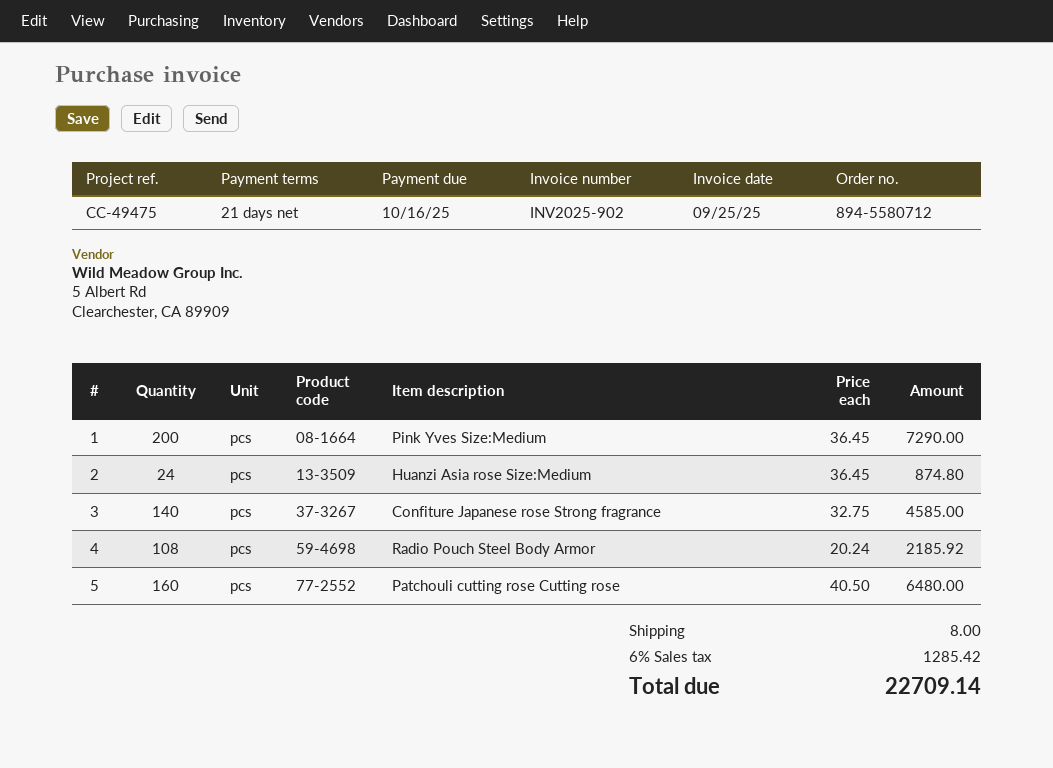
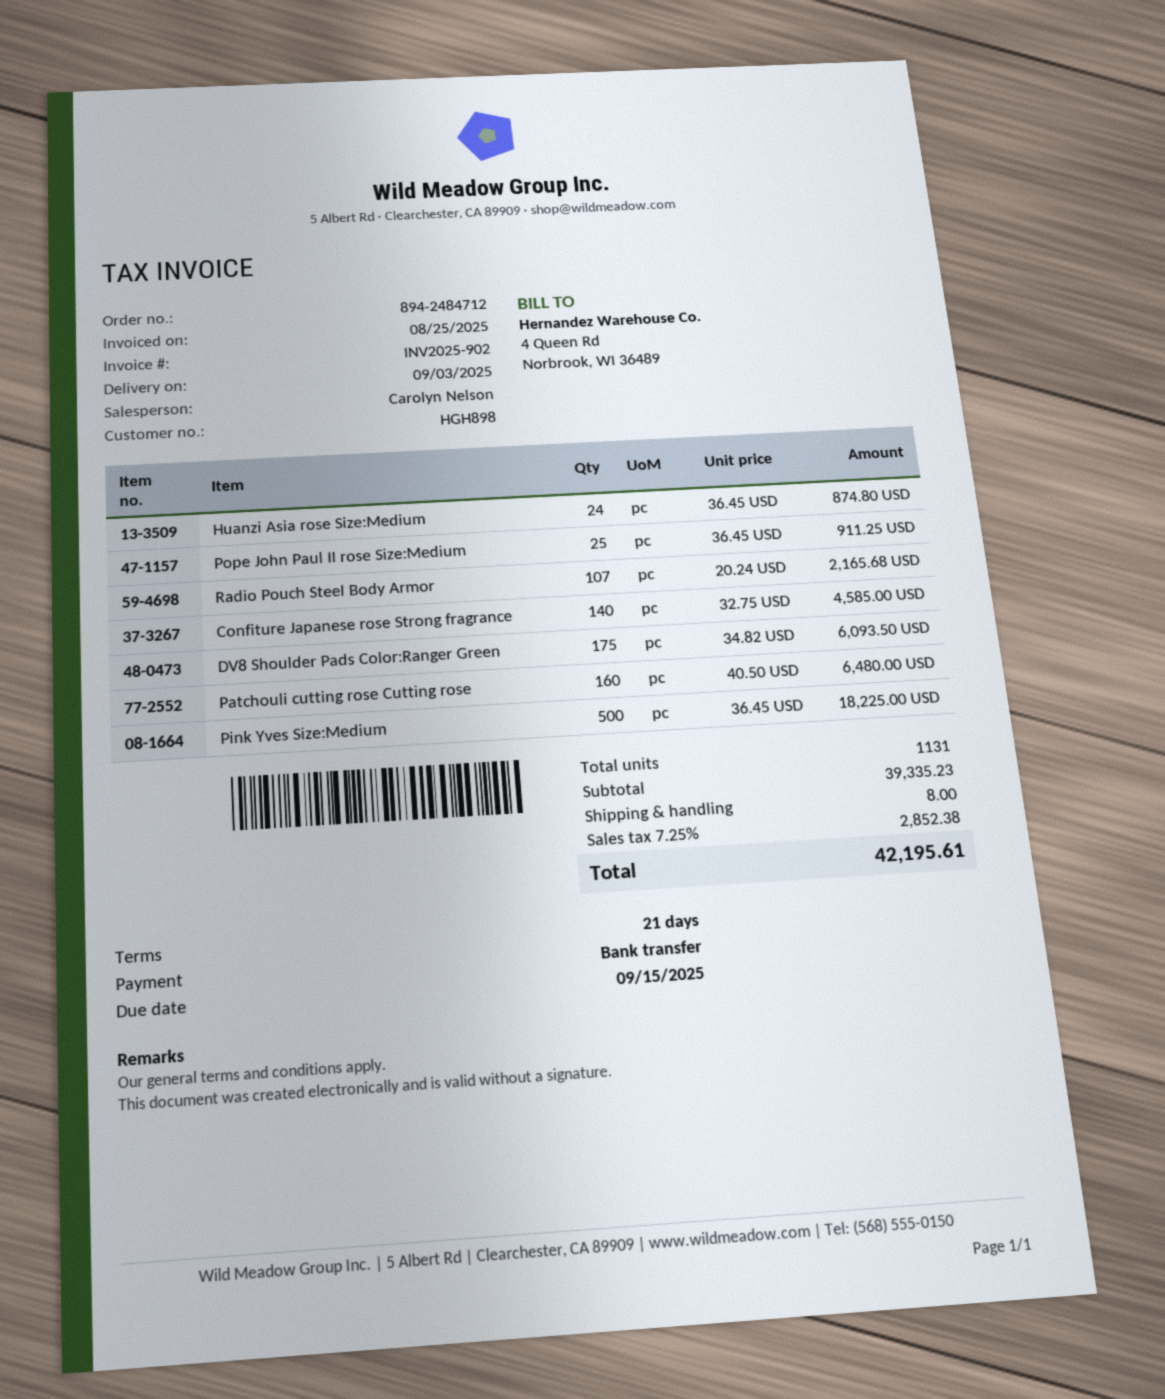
order number: 894-5580712 -> 894-2484712
invoice date: 2025-09-25 -> 2025-08-25
due date: 2025-10-16 -> 2025-09-15
Pink Yves Size:Medium: 200 x 36.45 = 7290.00 -> 500 x 36.45 = 18225.00
Radio Pouch Steel Body Armor: 108 x 20.24 = 2185.92 -> 107 x 20.24 = 2165.68
Pope John Paul II rose Size:Medium: none -> 25 x 36.45 = 911.25
DV8 Shoulder Pads Color:Ranger Green: none -> 175 x 34.82 = 6093.50
tax: 6% = 1285.42 -> 7.25% = 2852.38
total: 22709.14 -> 42195.61

